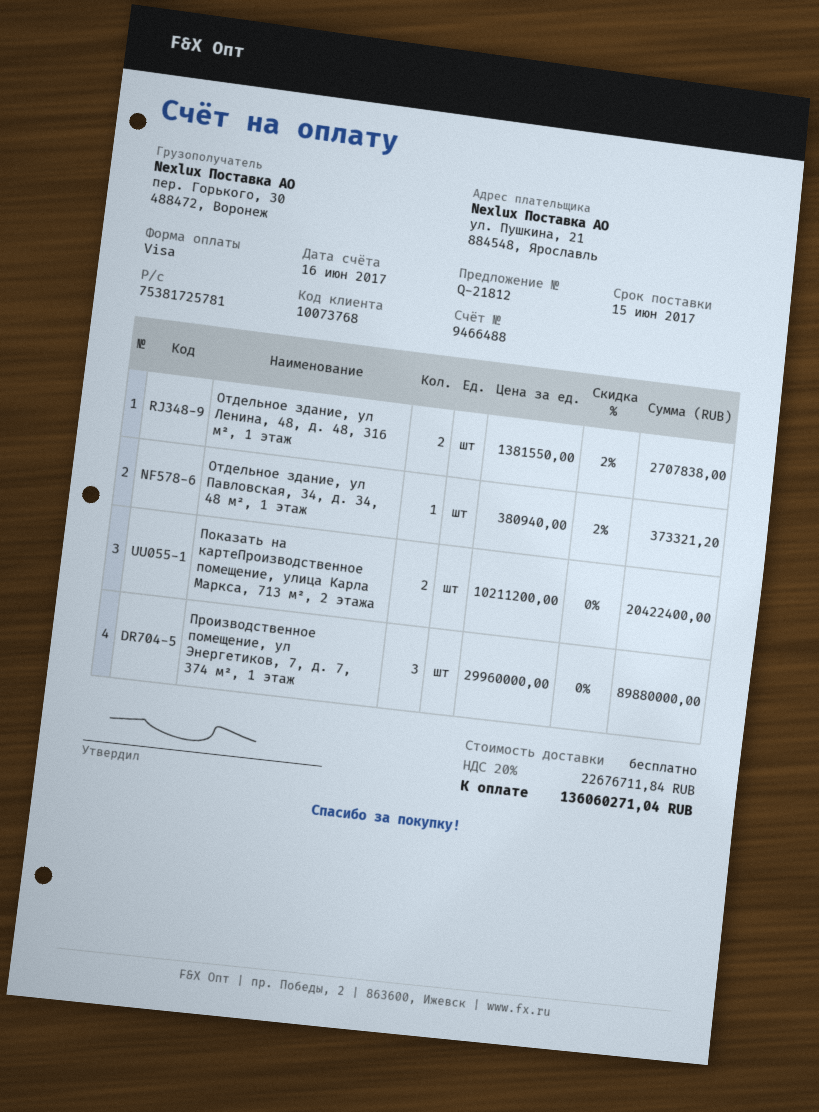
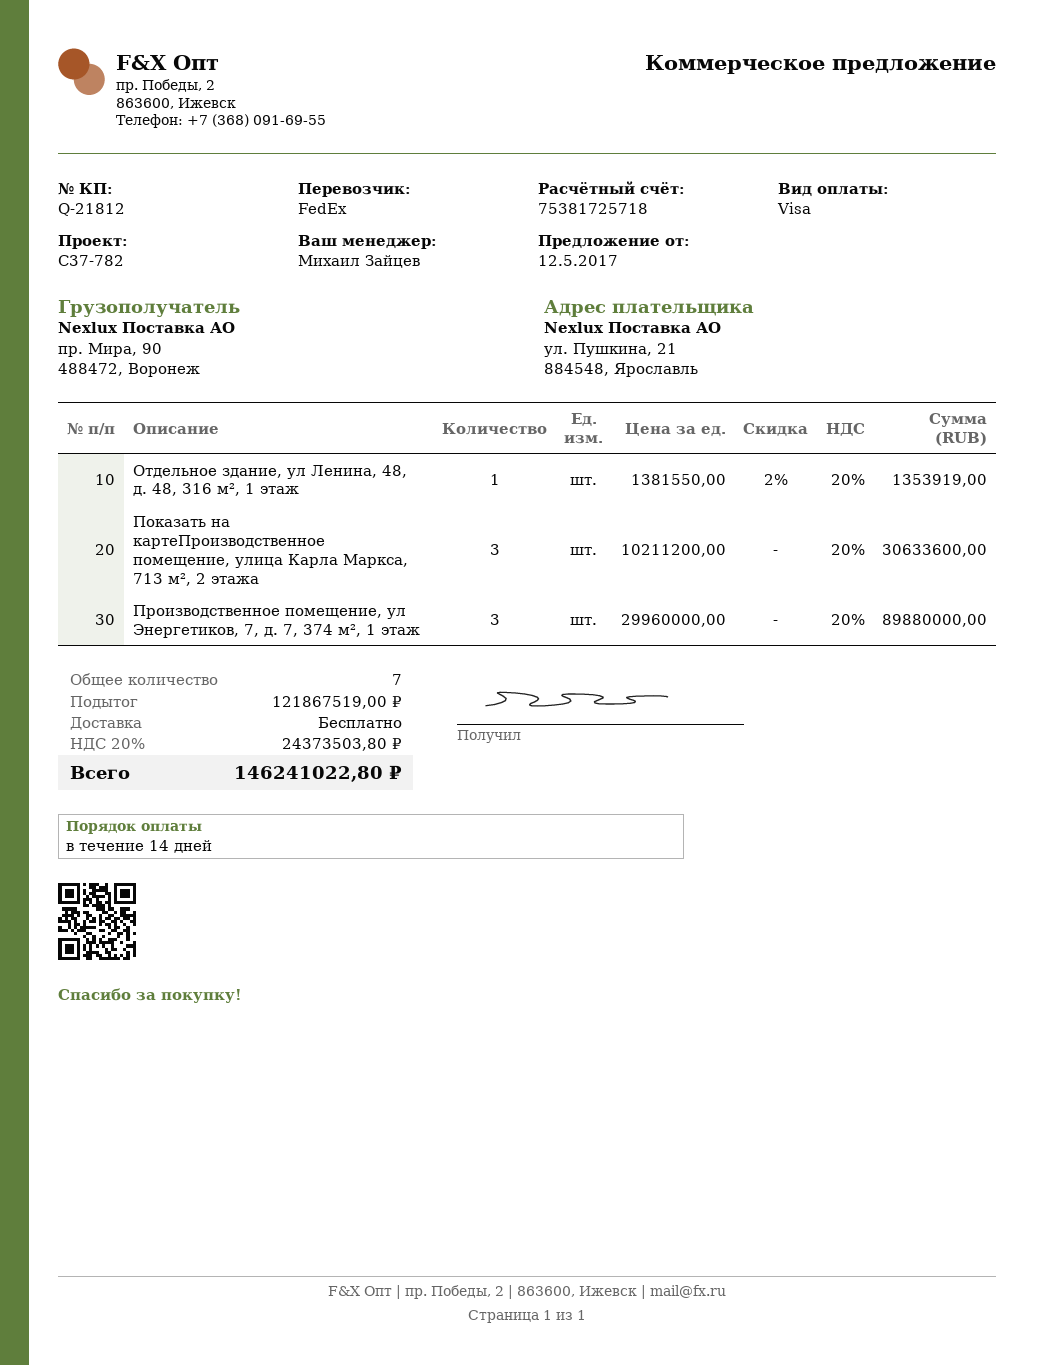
bank account: 75381725781 -> 75381725718
ship to: пер. Горького, 30, 488472, Воронеж -> пр. Мира, 90, 488472, Воронеж
Отдельное здание, ул Ленина, 48, д. 48, 316 м², 1 этаж: 2 x 1381550.00 - 2% = 2707838.00 -> 1 x 1381550.00 - 2% = 1353919.00
Отдельное здание, ул Павловская, 34, д. 34, 48 м², 1 этаж: 1 x 380940.00 - 2% = 373321.20 -> none
Показать на картеПроизводственное помещение, улица Карла Маркса, 713 м², 2 этажа: 2 x 10211200.00 = 20422400.00 -> 3 x 10211200.00 = 30633600.00
tax: 20% = 22676711.84 -> 20% = 24373503.80
total: 136060271.04 -> 146241022.80

